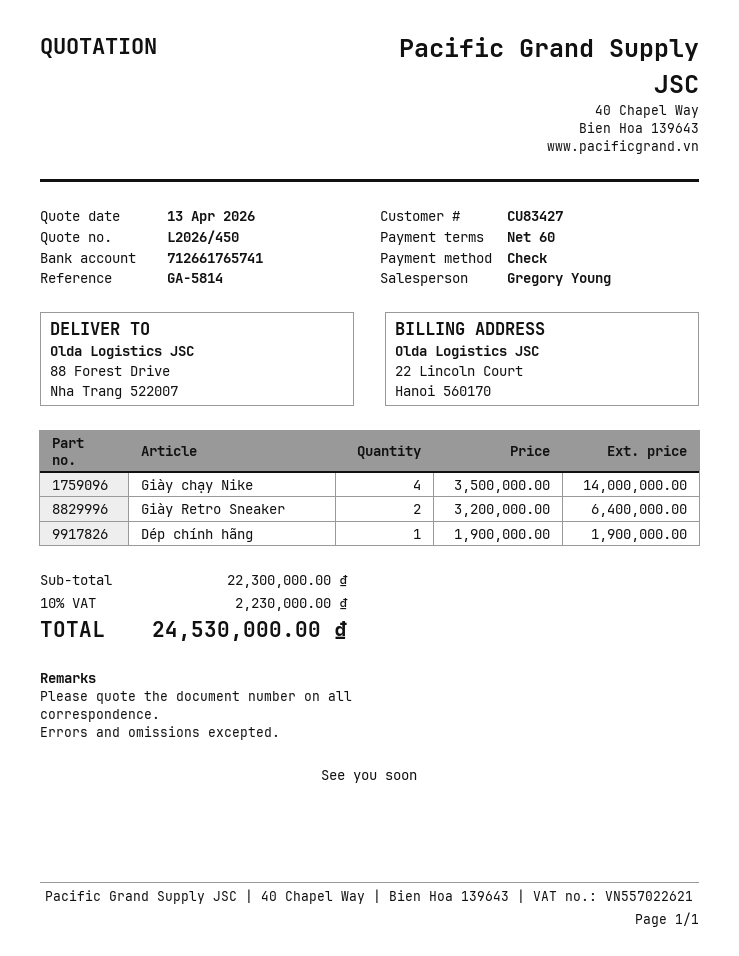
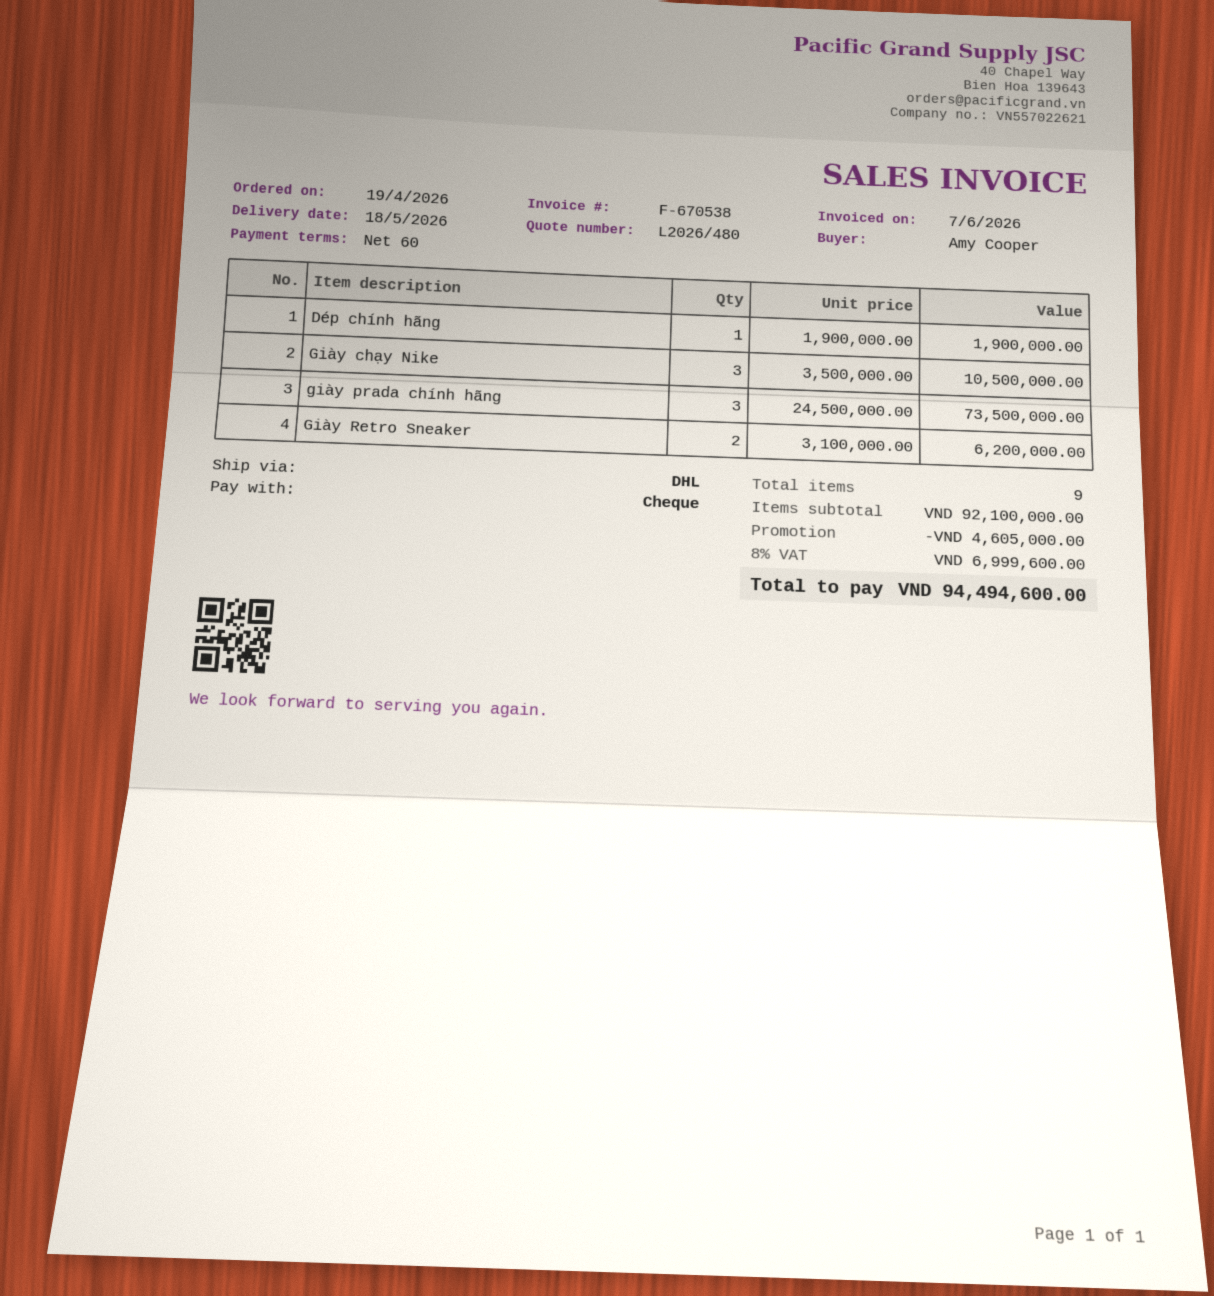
quote number: L2026/450 -> L2026/480
Giày chạy Nike: 4 x 3500000.00 = 14000000.00 -> 3 x 3500000.00 = 10500000.00
Giày Retro Sneaker: 2 x 3200000.00 = 6400000.00 -> 2 x 3100000.00 = 6200000.00
giày prada chính hãng: none -> 3 x 24500000.00 = 73500000.00
subtotal: 22300000.00 -> 92100000.00
discount: none -> 4605000.00
tax: 10% = 2230000.00 -> 8% = 6999600.00
total: 24530000.00 -> 94494600.00

